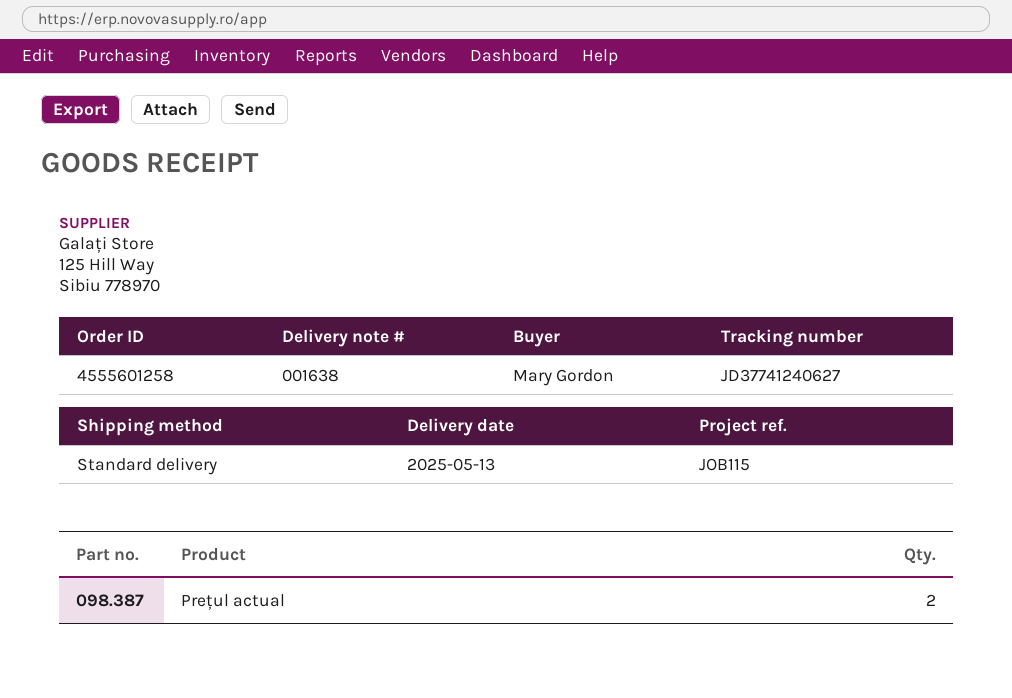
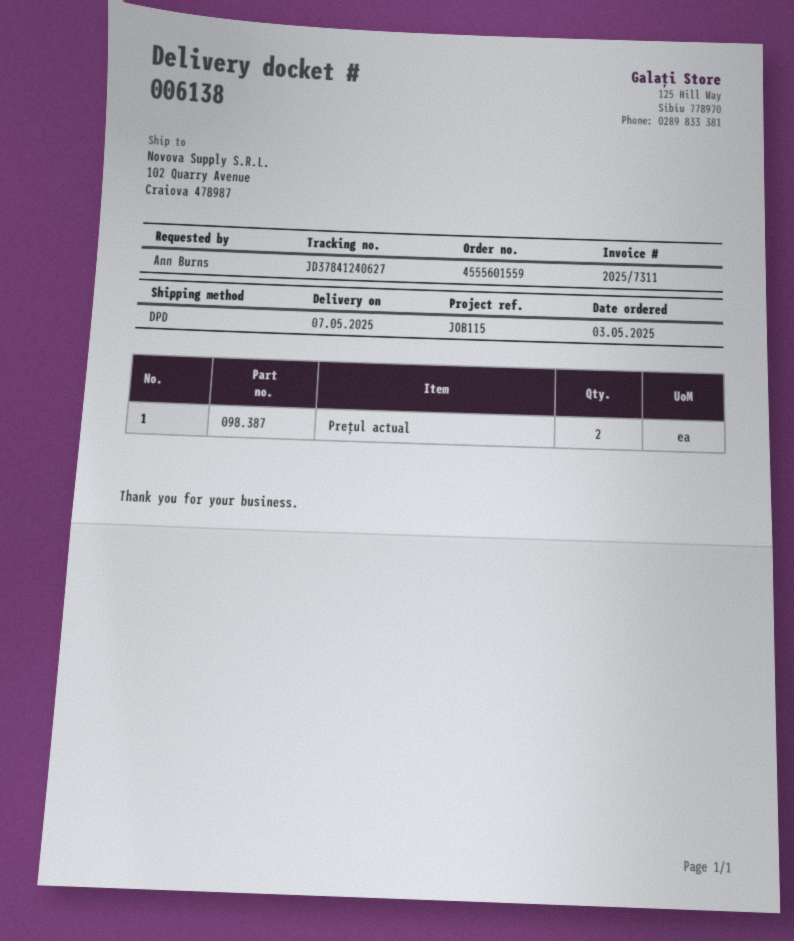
order number: 4555601258 -> 4555601559
delivery note number: 001638 -> 006138
delivery date: 2025-05-13 -> 2025-05-07
ordered by: Mary Gordon -> Ann Burns
shipping method: standard -> DPD
tracking number: JD37741240627 -> JD37841240627

